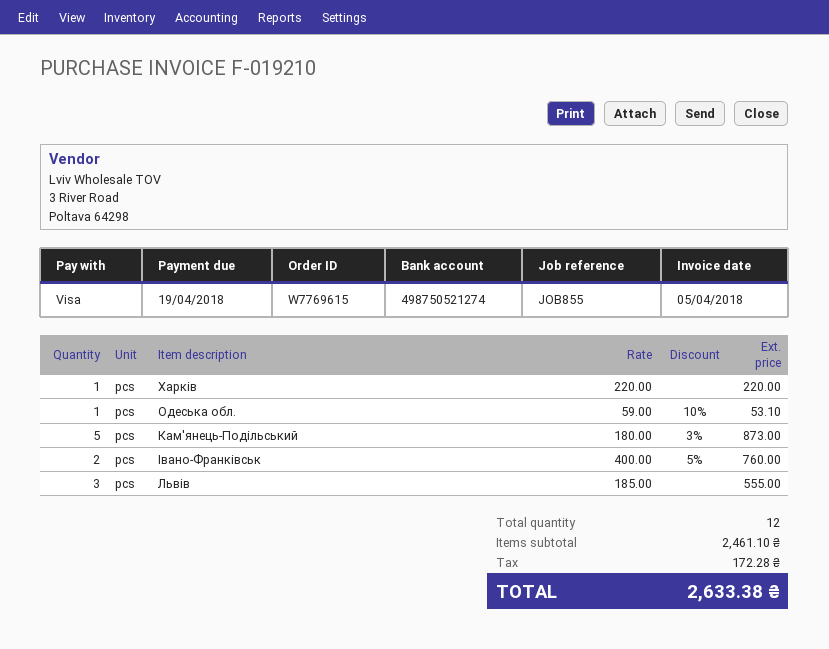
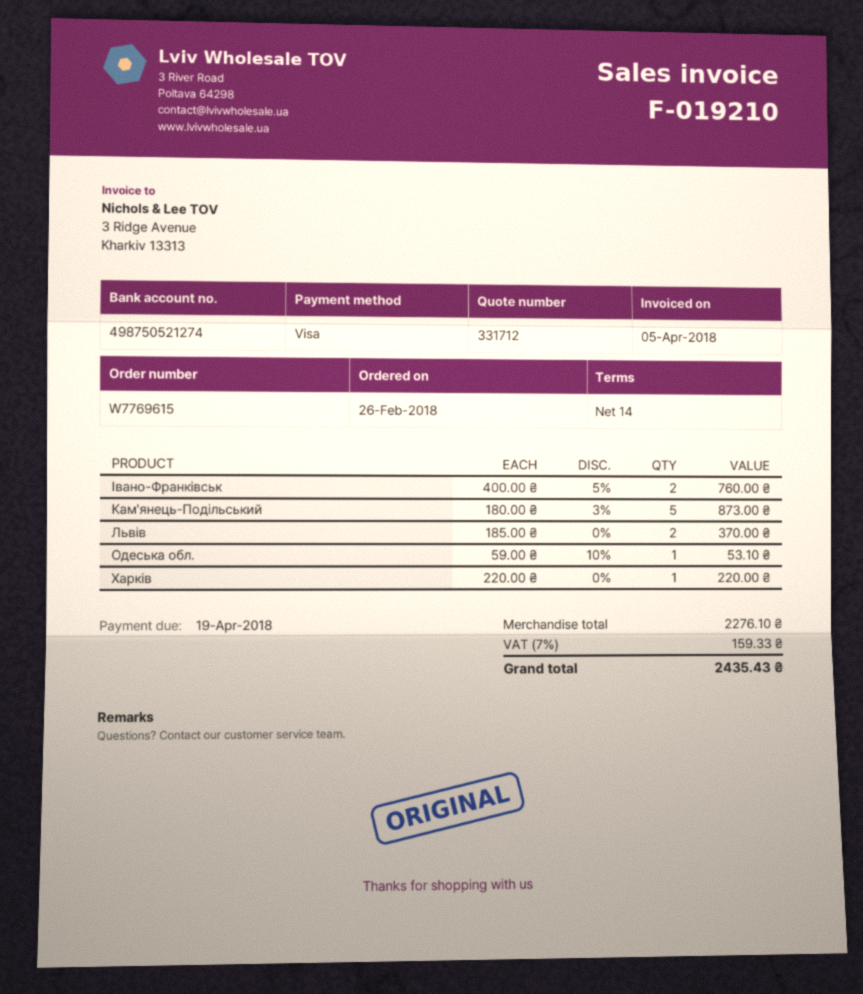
Львів: 3 x 185.00 = 555.00 -> 2 x 185.00 = 370.00
subtotal: 2461.10 -> 2276.10
tax: 172.28 -> 159.33
total: 2633.38 -> 2435.43

